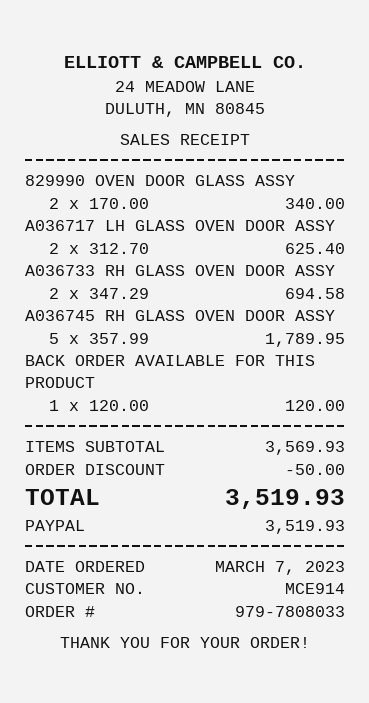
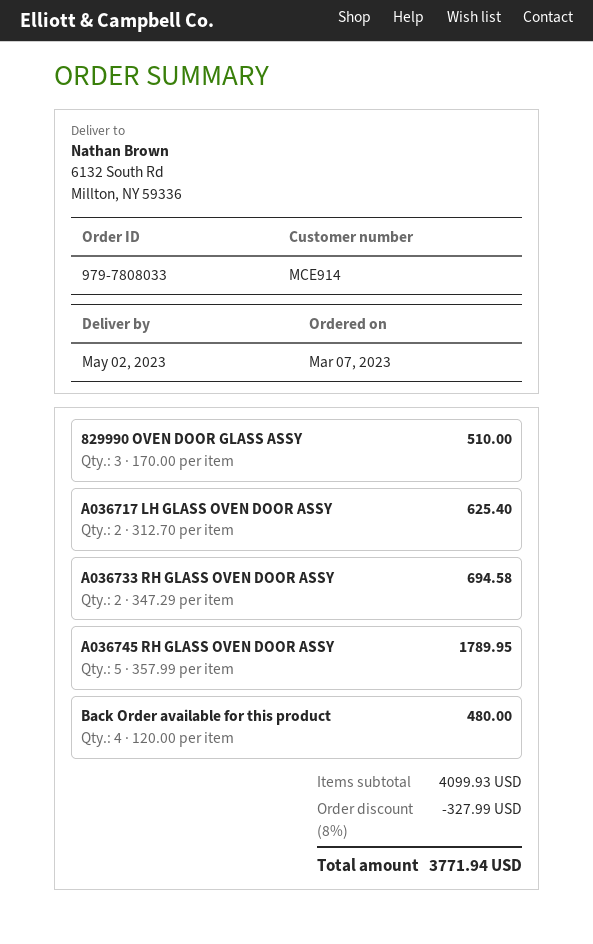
829990 OVEN DOOR GLASS ASSY: 2 x 170.00 = 340.00 -> 3 x 170.00 = 510.00
BACK ORDER AVAILABLE FOR THIS PRODUCT: 1 x 120.00 = 120.00 -> 4 x 120.00 = 480.00
subtotal: 3569.93 -> 4099.93
discount: 50.00 -> 327.99
total: 3519.93 -> 3771.94

